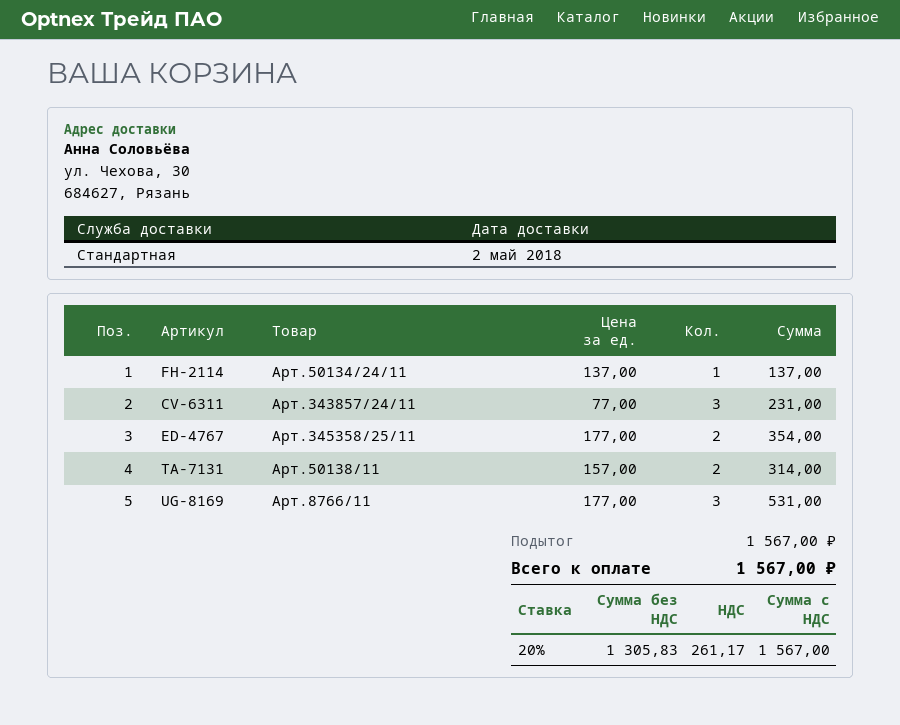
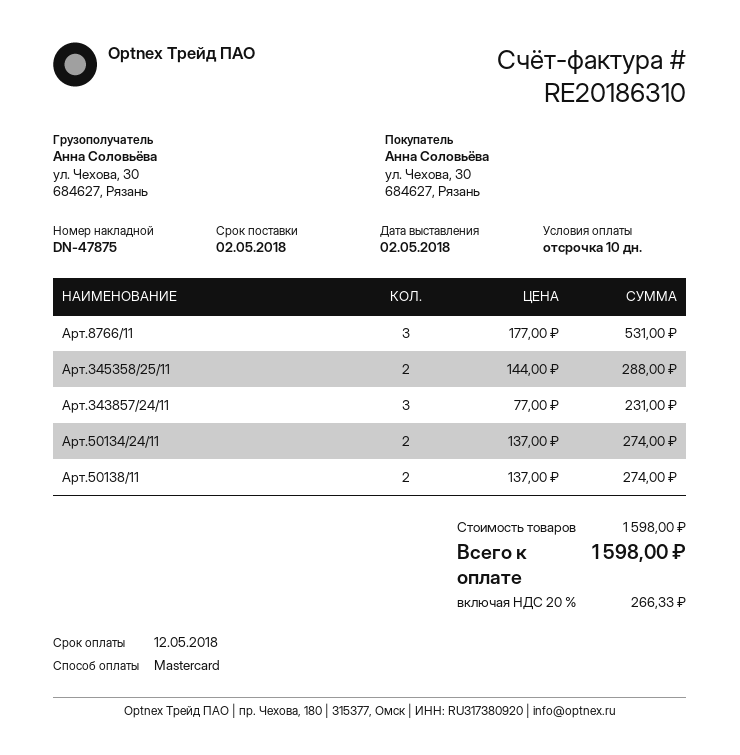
Арт.50134/24/11: 1 x 137.00 = 137.00 -> 2 x 137.00 = 274.00
Арт.345358/25/11: 2 x 177.00 = 354.00 -> 2 x 144.00 = 288.00
Арт.50138/11: 2 x 157.00 = 314.00 -> 2 x 137.00 = 274.00
subtotal: 1567.00 -> 1598.00
tax: 20% = 261.17 -> 20% = 266.33
total: 1567.00 -> 1598.00

